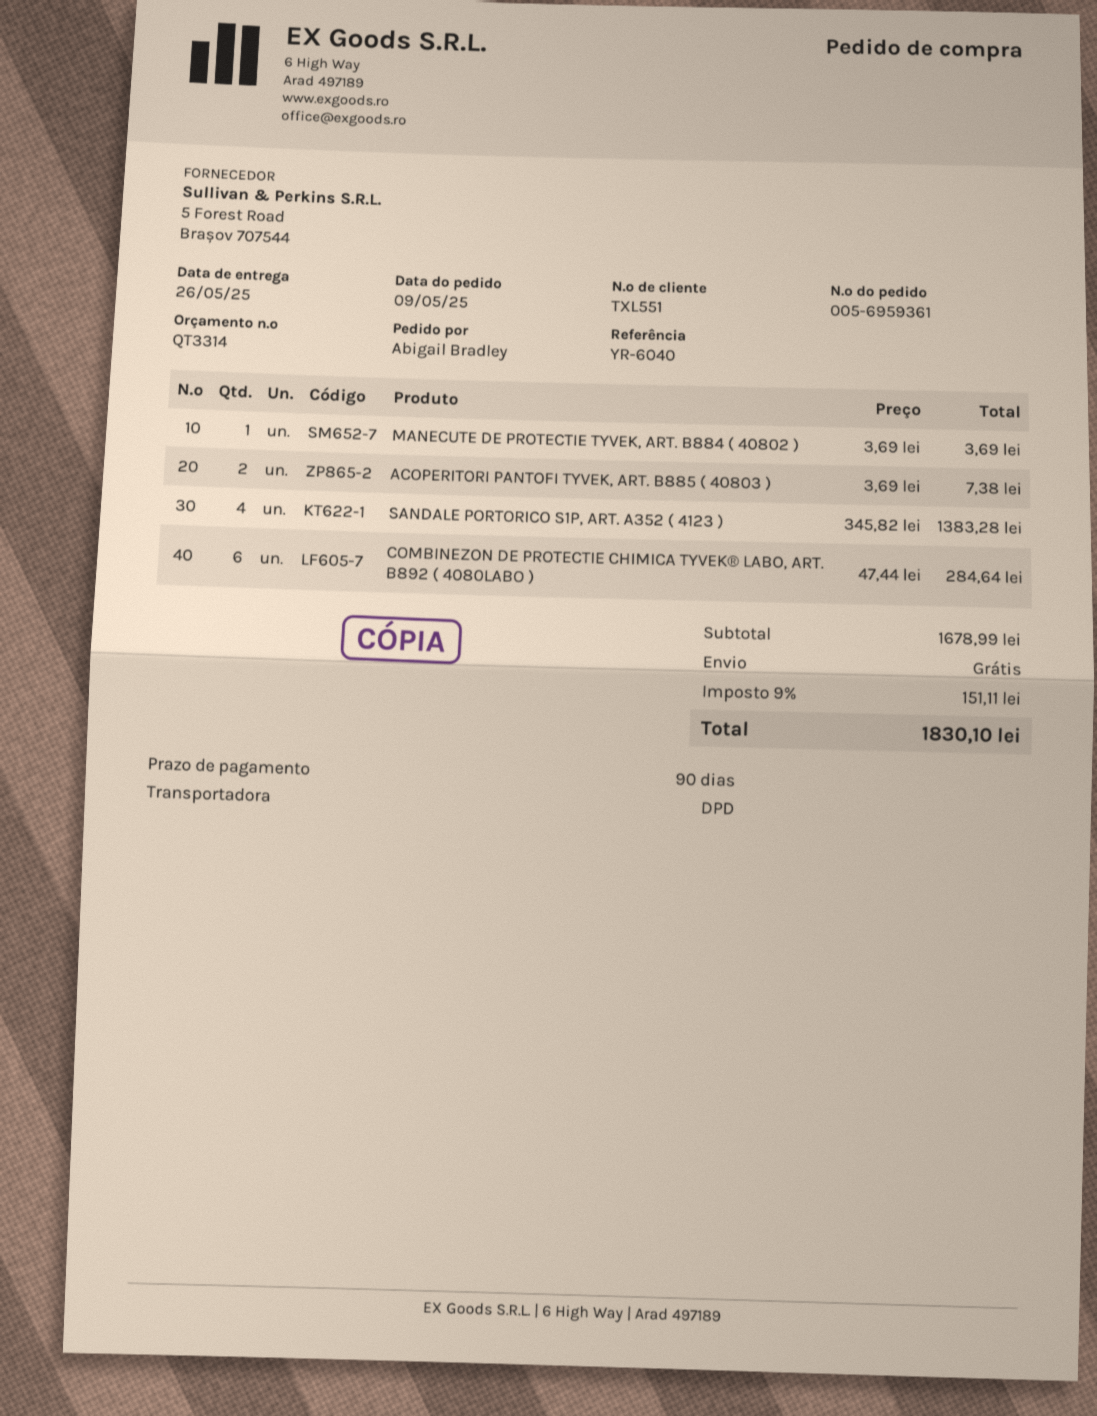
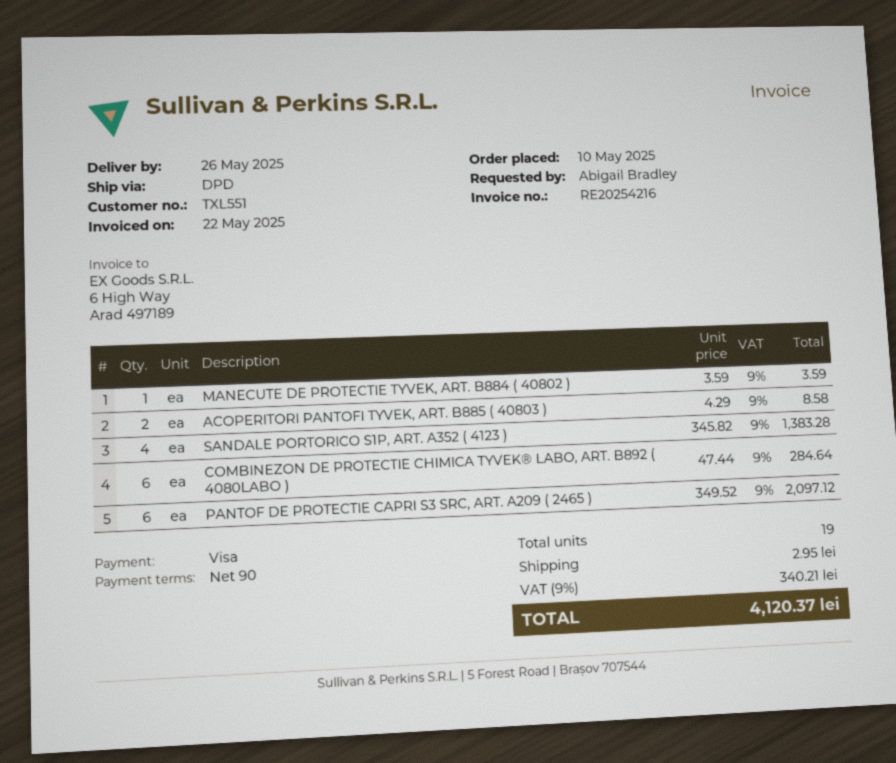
order date: 2025-05-09 -> 2025-05-10
MANECUTE DE PROTECTIE TYVEK, ART. B884 ( 40802 ): 1 x 3.69 = 3.69 -> 1 x 3.59 = 3.59
ACOPERITORI PANTOFI TYVEK, ART. B885 ( 40803 ): 2 x 3.69 = 7.38 -> 2 x 4.29 = 8.58
PANTOF DE PROTECTIE CAPRI S3 SRC, ART. A209 ( 2465 ): none -> 6 x 349.52 = 2097.12
shipping: 0.00 -> 2.95
tax: 9% = 151.11 -> 9% = 340.21
total: 1830.10 -> 4120.37

